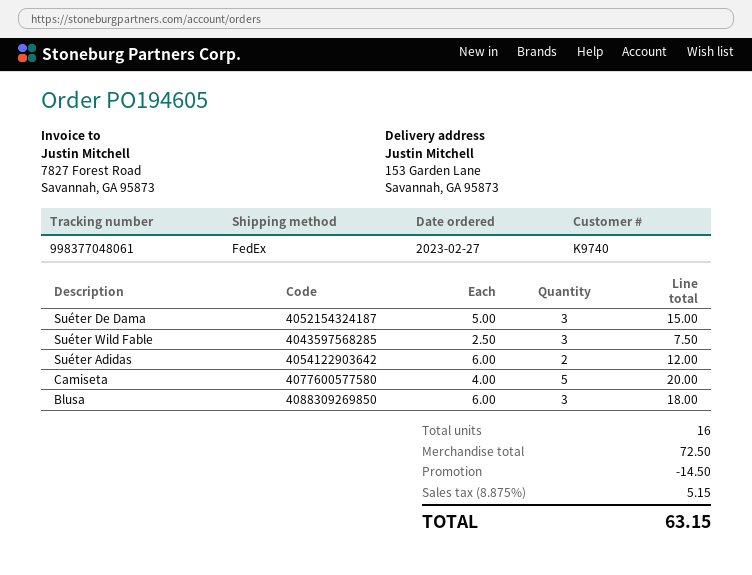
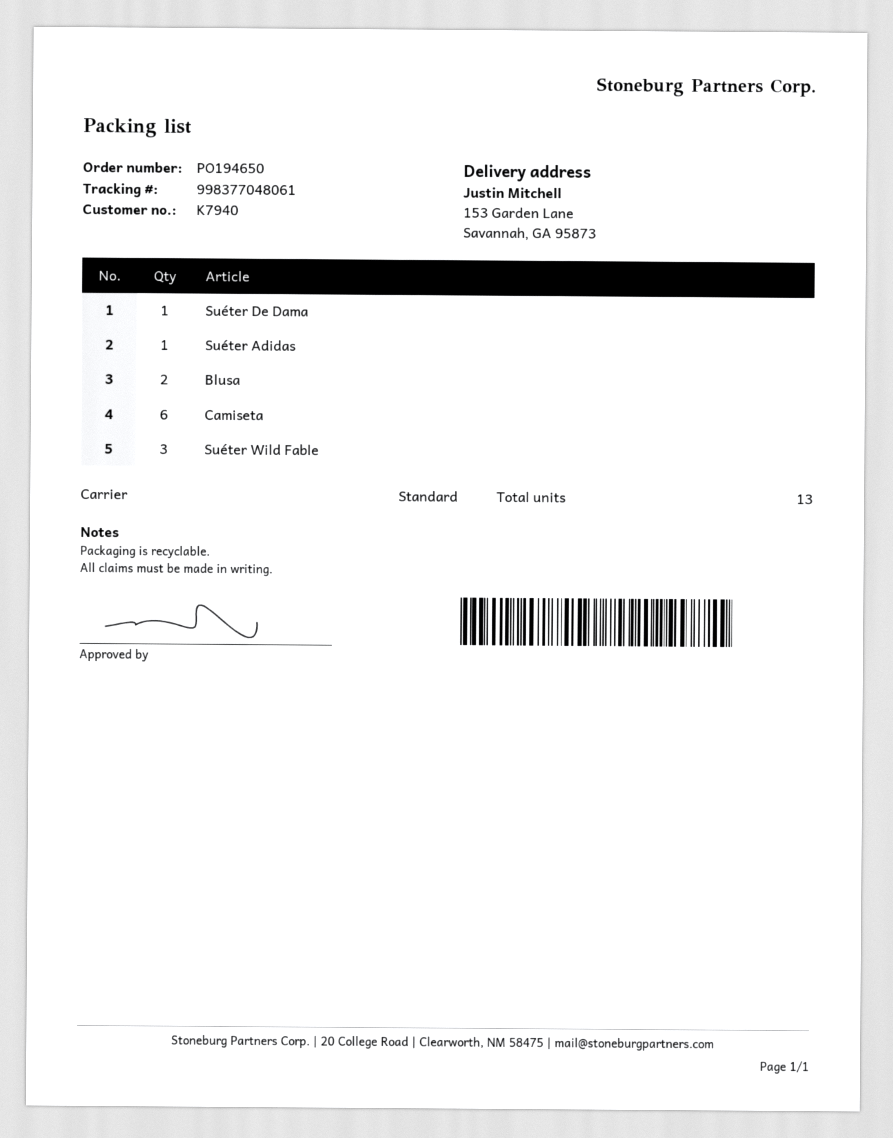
order number: PO194605 -> PO194650
customer number: K9740 -> K7940
shipping method: FedEx -> standard
Suéter De Dama: 3 -> 1
Suéter Adidas: 2 -> 1
Camiseta: 5 -> 6
Blusa: 3 -> 2
total quantity: 16 -> 13

